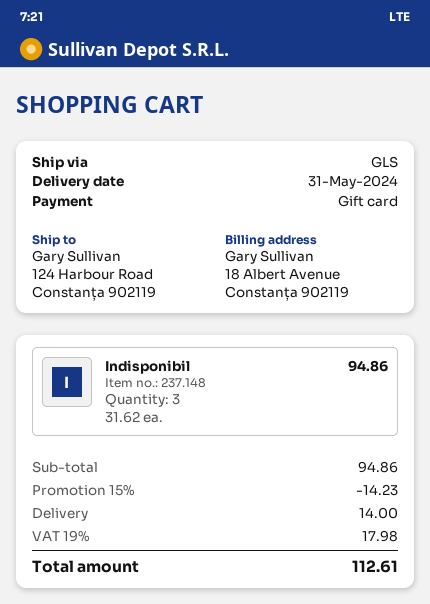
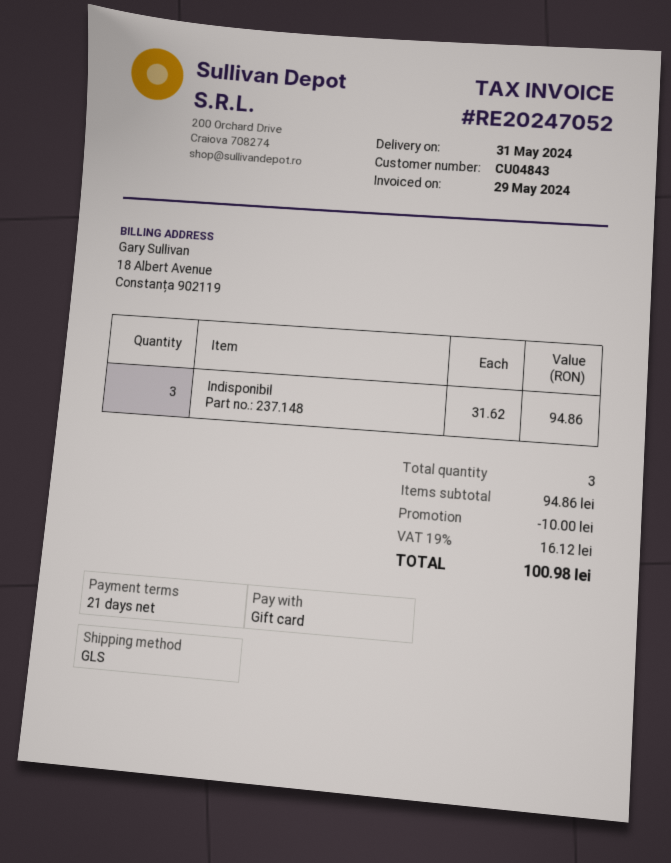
discount: 14.23 -> 10.00
shipping: 14.00 -> none
tax: 19% = 17.98 -> 19% = 16.12
total: 112.61 -> 100.98

